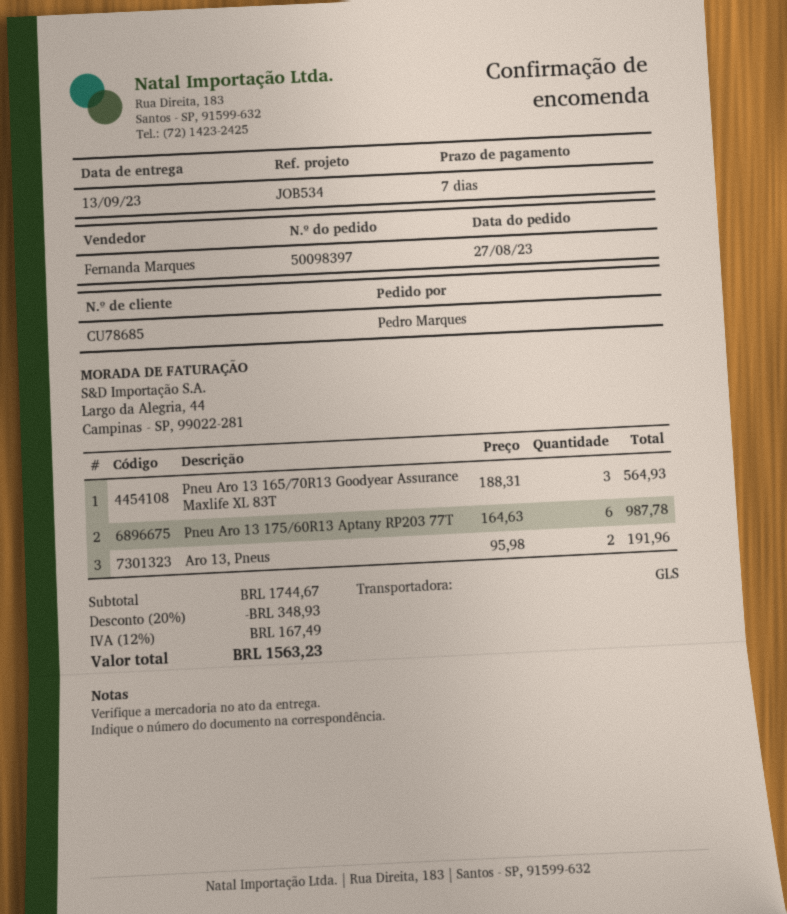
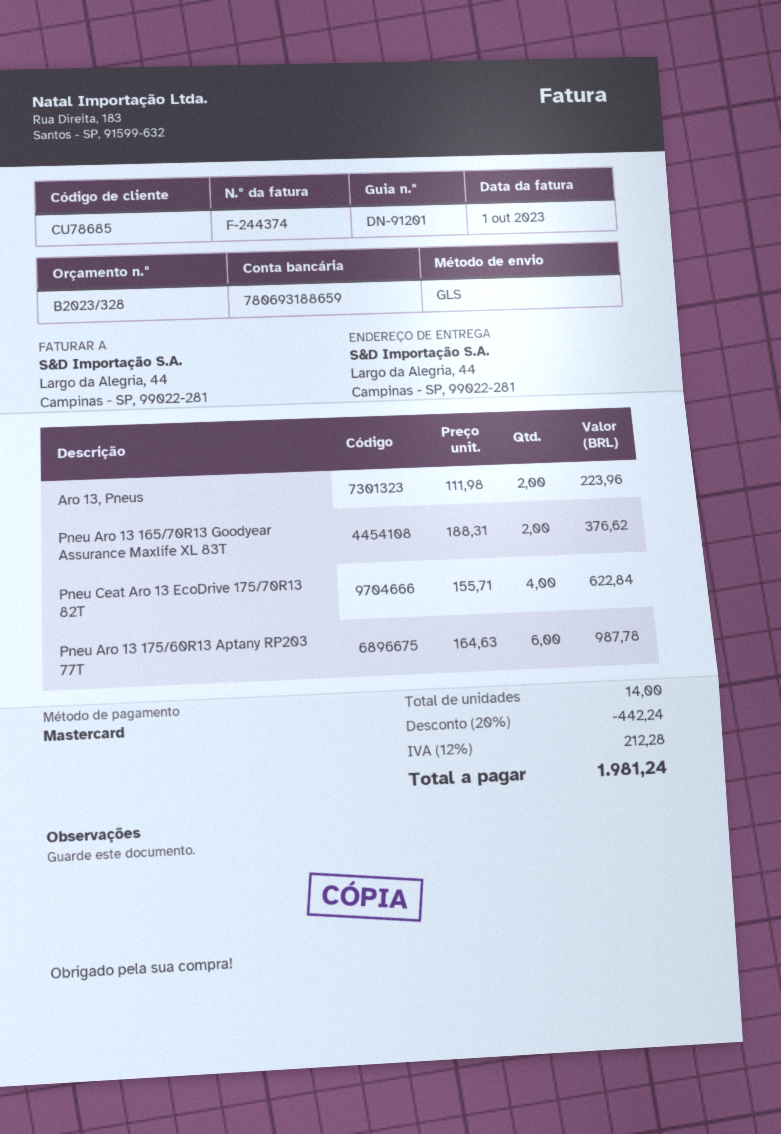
Pneu Aro 13 165/70R13 Goodyear Assurance Maxlife XL 83T: 3 x 188.31 = 564.93 -> 2 x 188.31 = 376.62
Aro 13, Pneus: 2 x 95.98 = 191.96 -> 2 x 111.98 = 223.96
Pneu Ceat Aro 13 EcoDrive 175/70R13 82T: none -> 4 x 155.71 = 622.84
discount: 20% = 348.93 -> 20% = 442.24
tax: 12% = 167.49 -> 12% = 212.28
total: 1563.23 -> 1981.24

